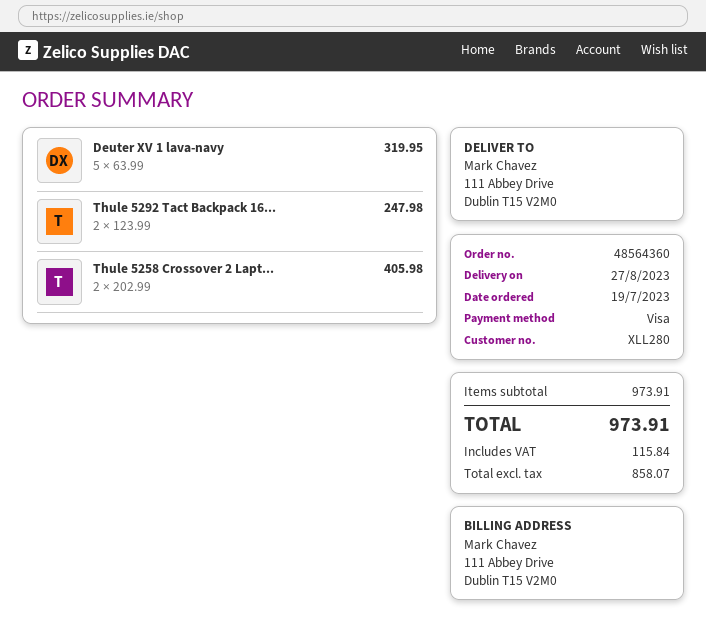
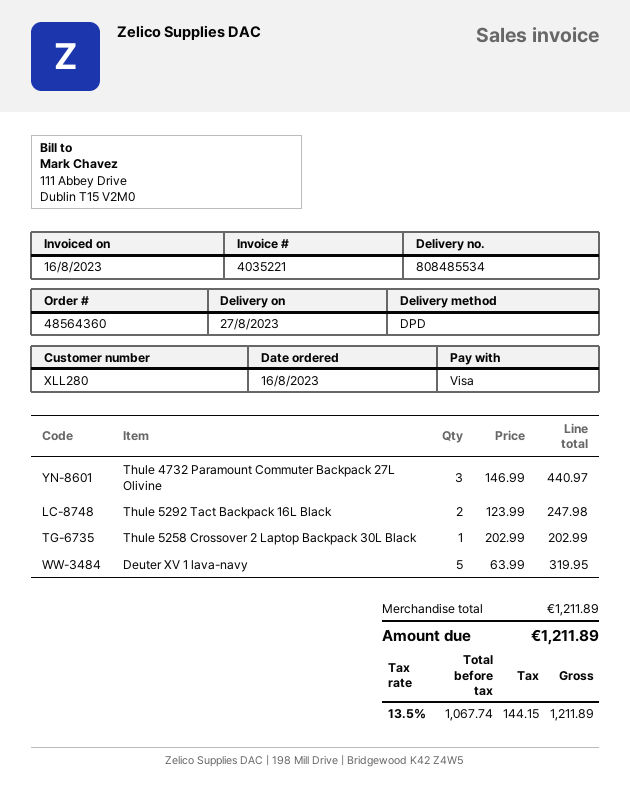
order date: 2023-07-19 -> 2023-08-16
Thule 5258 Crossover 2 Lapt...: 2 x 202.99 = 405.98 -> 1 x 202.99 = 202.99
Thule 4732 Paramount Commuter Backpack 27L Olivine: none -> 3 x 146.99 = 440.97
subtotal: 973.91 -> 1211.89
net: 858.07 -> 1067.74
tax: 115.84 -> 144.15
total: 973.91 -> 1211.89

